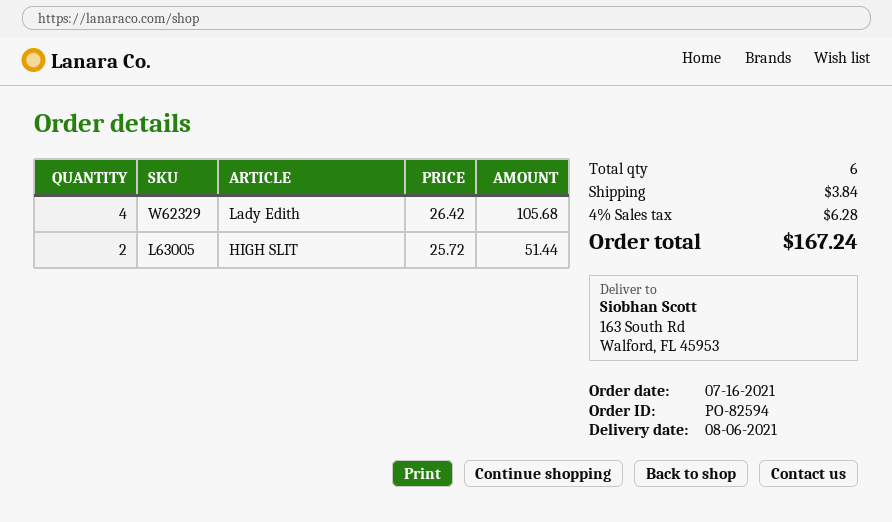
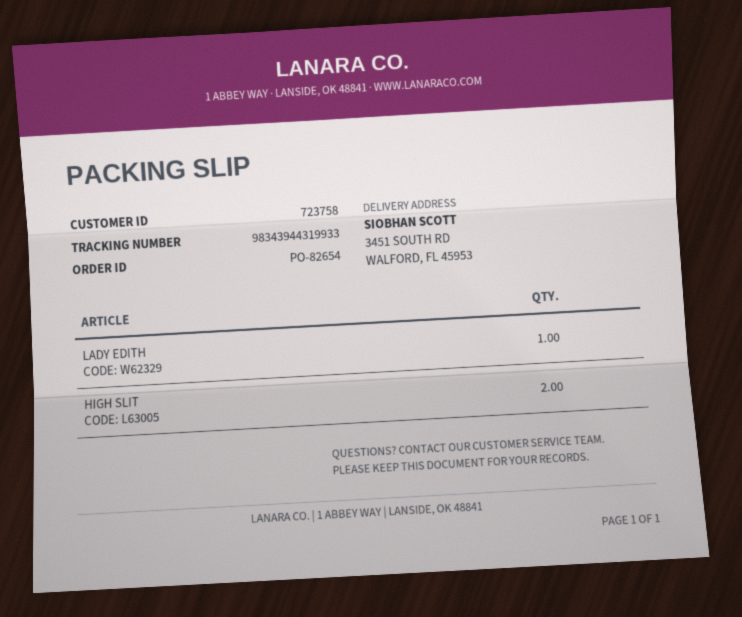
order number: PO-82594 -> PO-82654
ship to: 163 South Rd, Walford, FL 45953 -> 3451 SOUTH RD, WALFORD, FL 45953
Lady Edith: 4 -> 1

